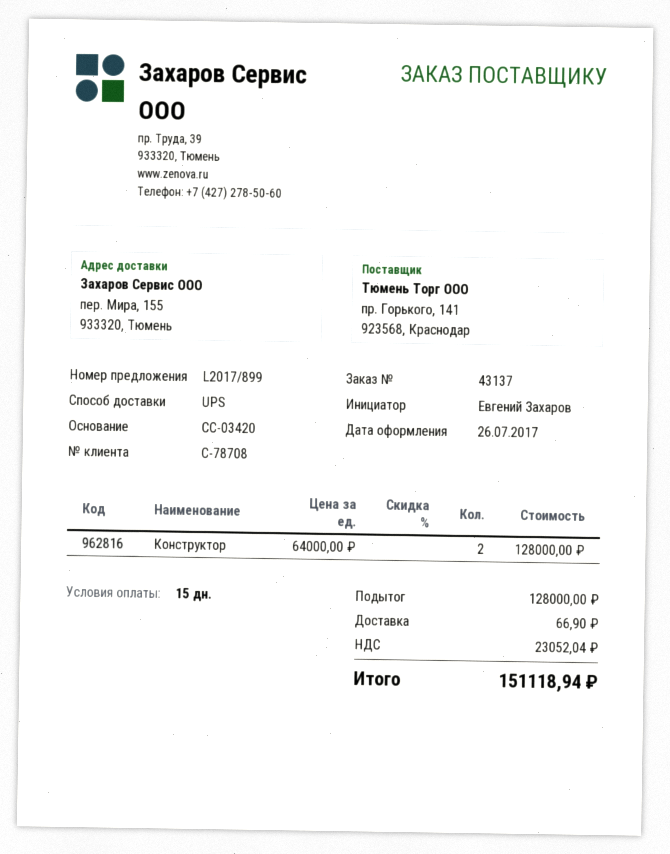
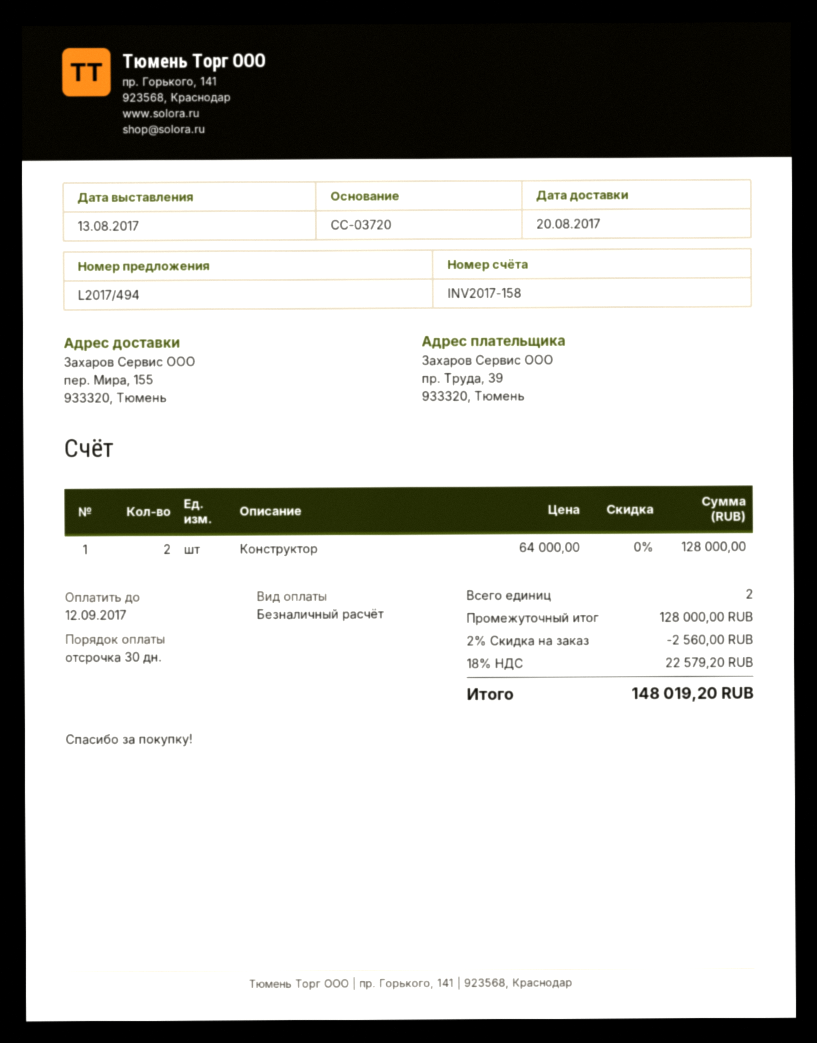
quote number: L2017/899 -> L2017/494
payment terms: 15 days -> 30 days
reference: CC-03420 -> CC-03720
discount: none -> 2% = 2560.00
shipping: 66.90 -> none
tax: 23052.04 -> 22579.20
total: 151118.94 -> 148019.20

